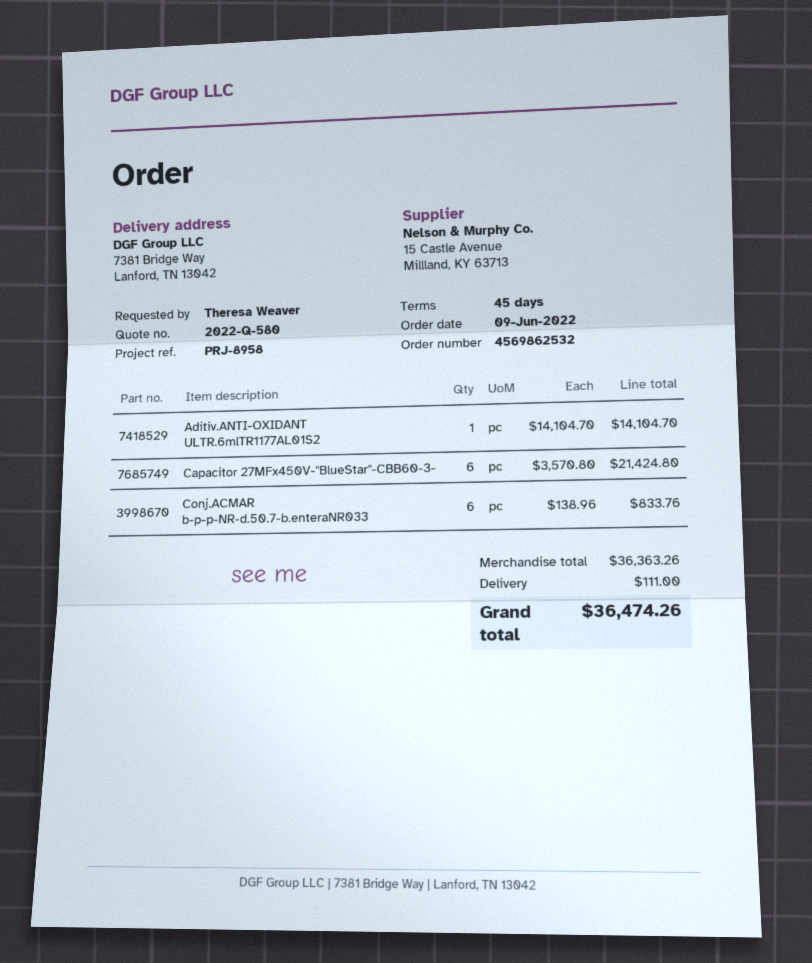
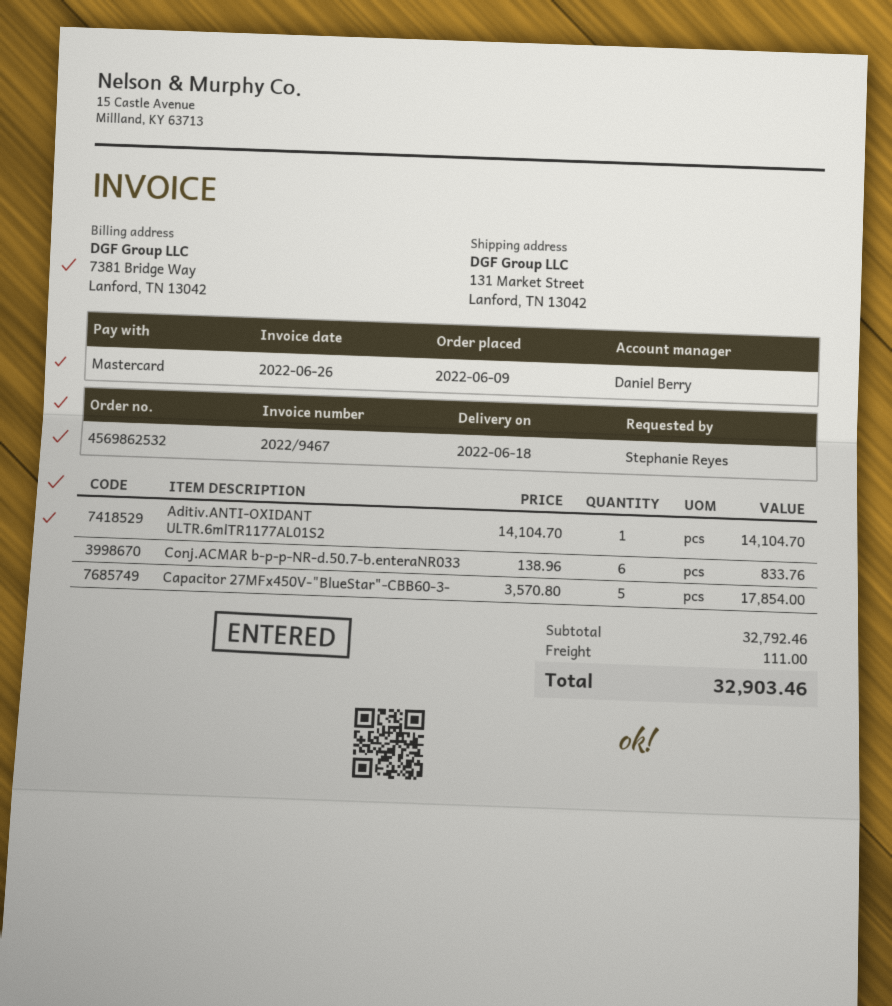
ordered by: Theresa Weaver -> Stephanie Reyes
ship to: 7381 Bridge Way, Lanford, TN 13042 -> 131 Market Street, Lanford, TN 13042
Capacitor 27MFx450V-"BlueStar"-CBB60-3-: 6 x 3570.80 = 21424.80 -> 5 x 3570.80 = 17854.00
subtotal: 36363.26 -> 32792.46
total: 36474.26 -> 32903.46

